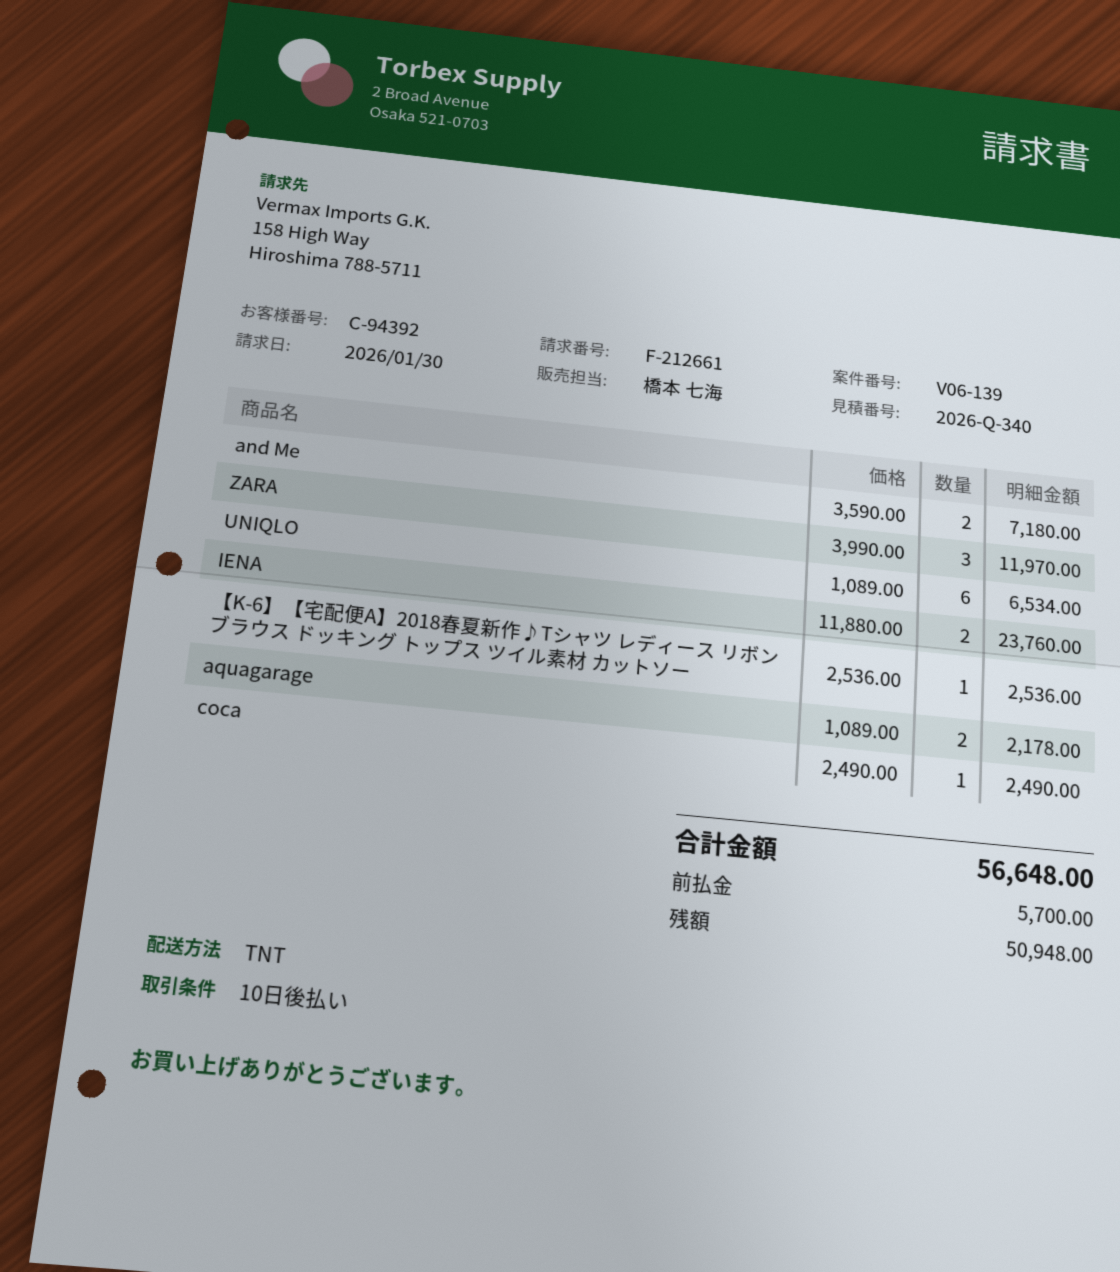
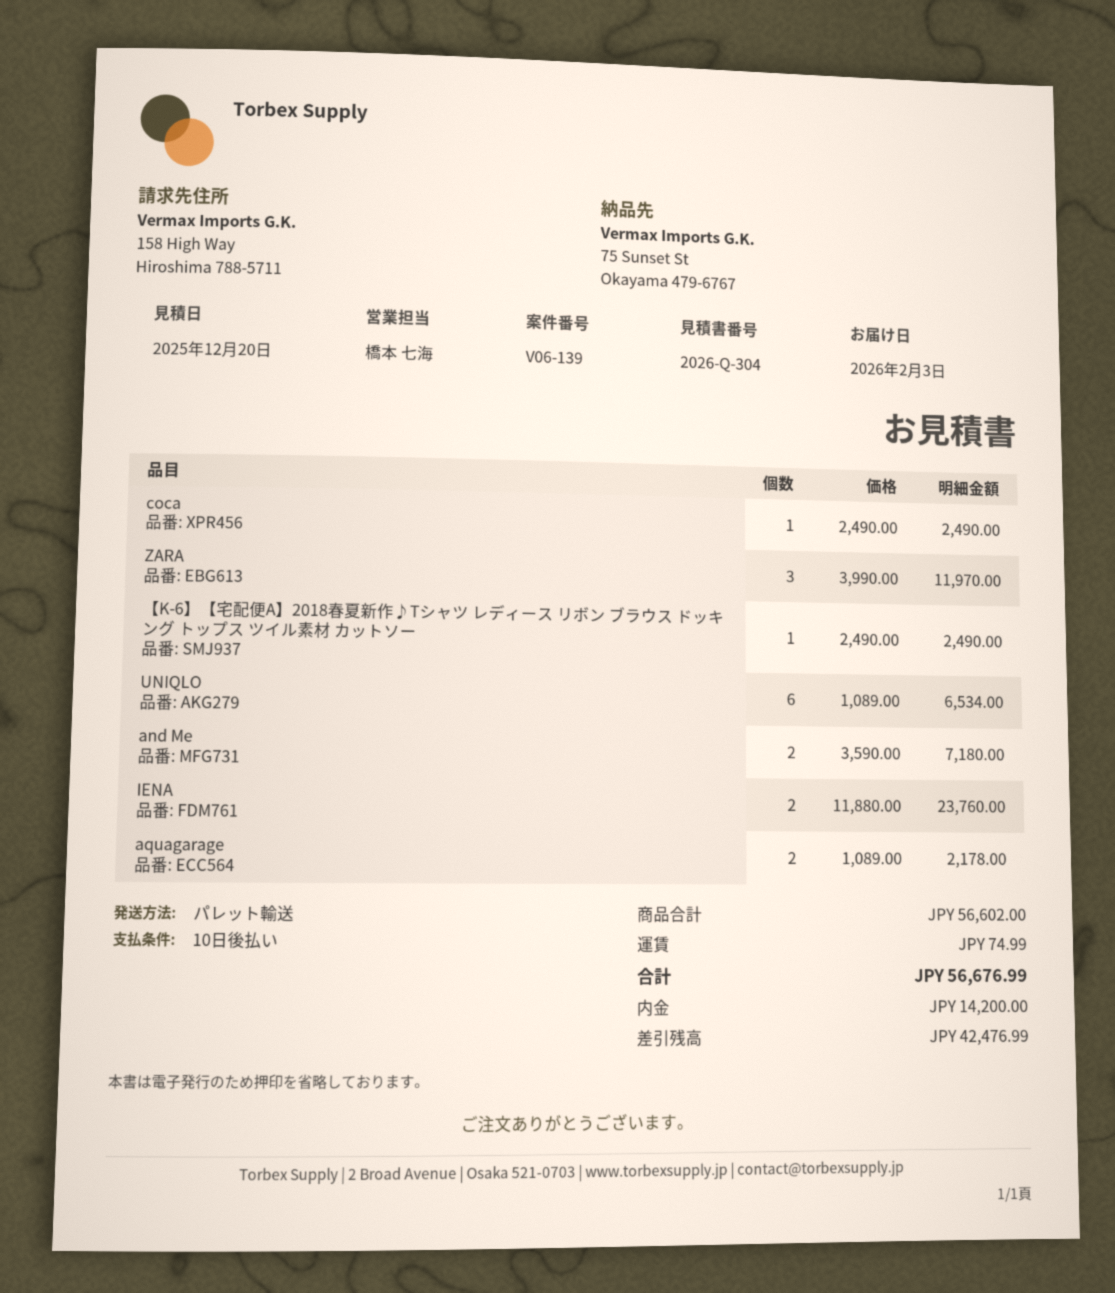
quote number: 2026-Q-340 -> 2026-Q-304
shipping method: TNT -> pallet freight
【K-6】【宅配便A】2018春夏新作♪Tシャツ レディース リボン ブラウス ドッキング トップス ツイル素材 カットソー: 1 x 2536.00 = 2536.00 -> 1 x 2490.00 = 2490.00
shipping: none -> 74.99
total: 56648.00 -> 56676.99
deposit: 5700.00 -> 14200.00
balance: 50948.00 -> 42476.99

